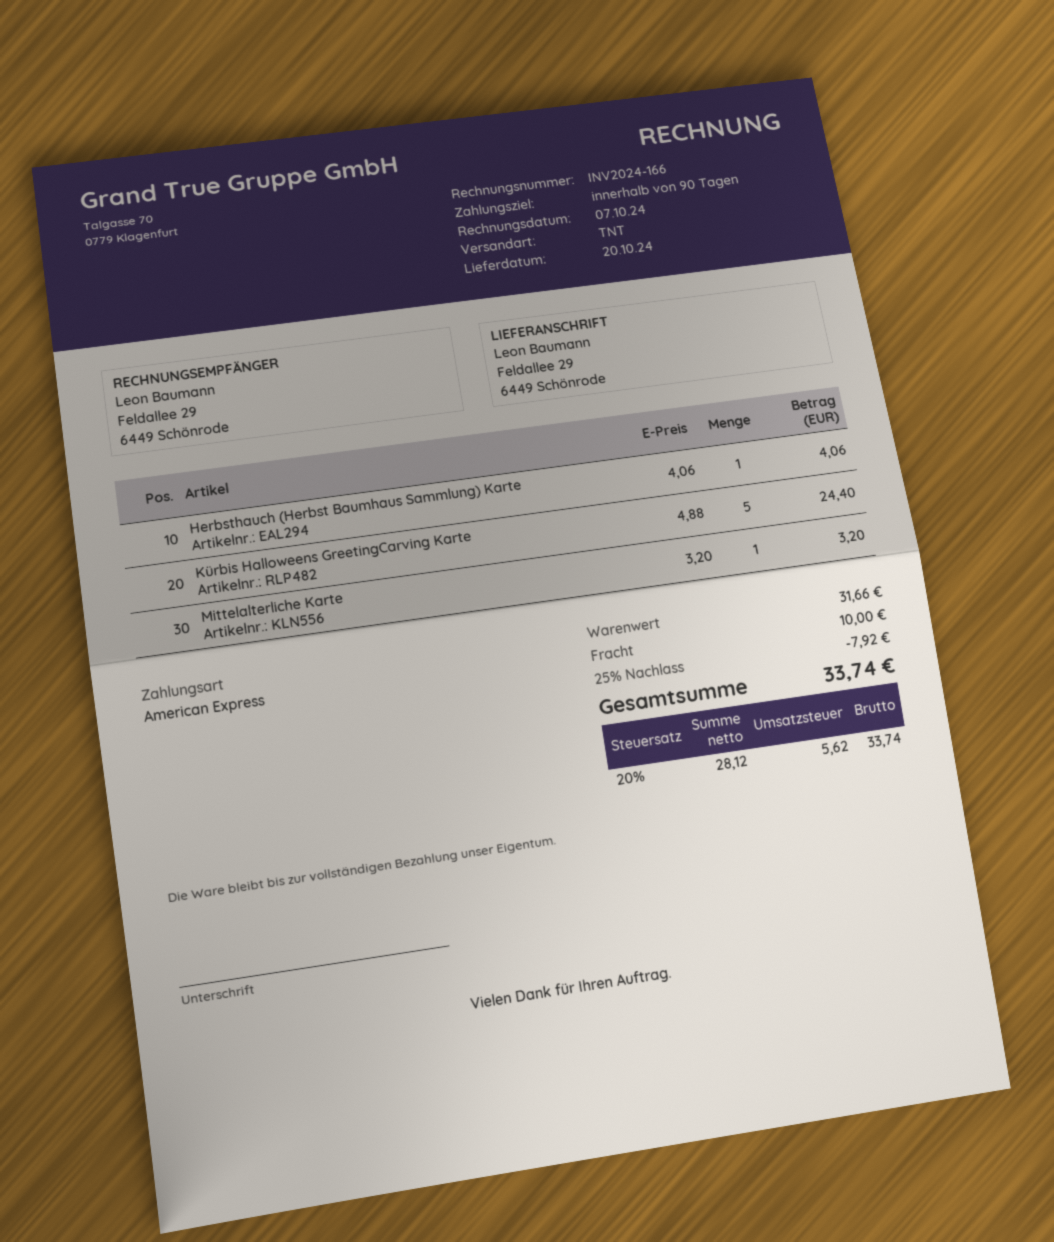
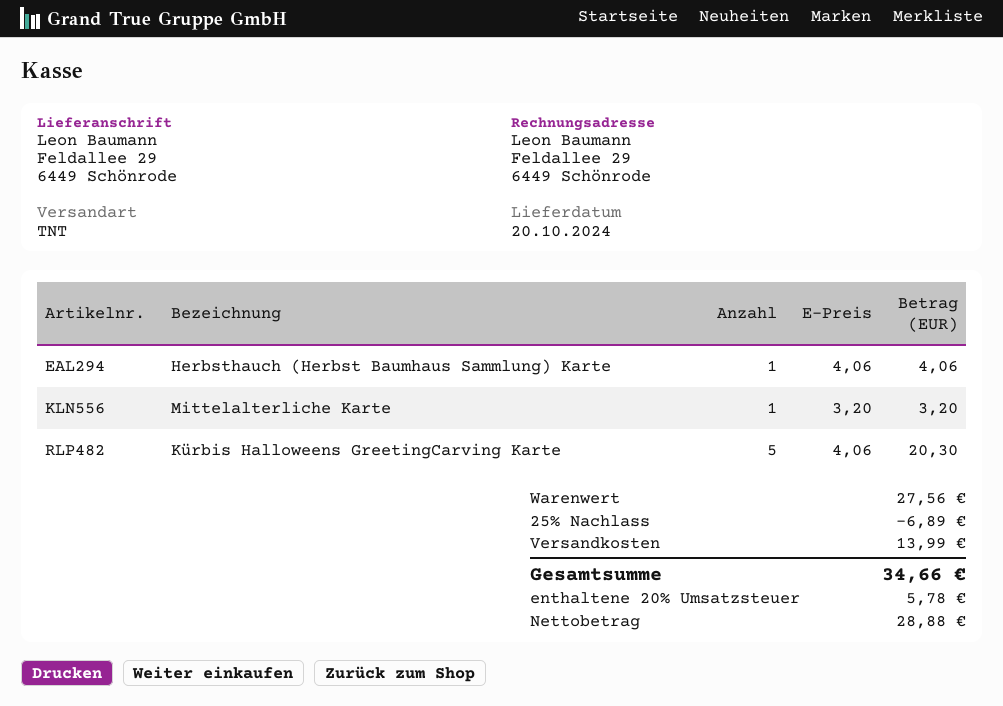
Kürbis Halloweens GreetingCarving Karte: 5 x 4.88 = 24.40 -> 5 x 4.06 = 20.30
subtotal: 31.66 -> 27.56
discount: 25% = 7.92 -> 25% = 6.89
shipping: 10.00 -> 13.99
net: 28.12 -> 28.88
tax: 20% = 5.62 -> 20% = 5.78
total: 33.74 -> 34.66

